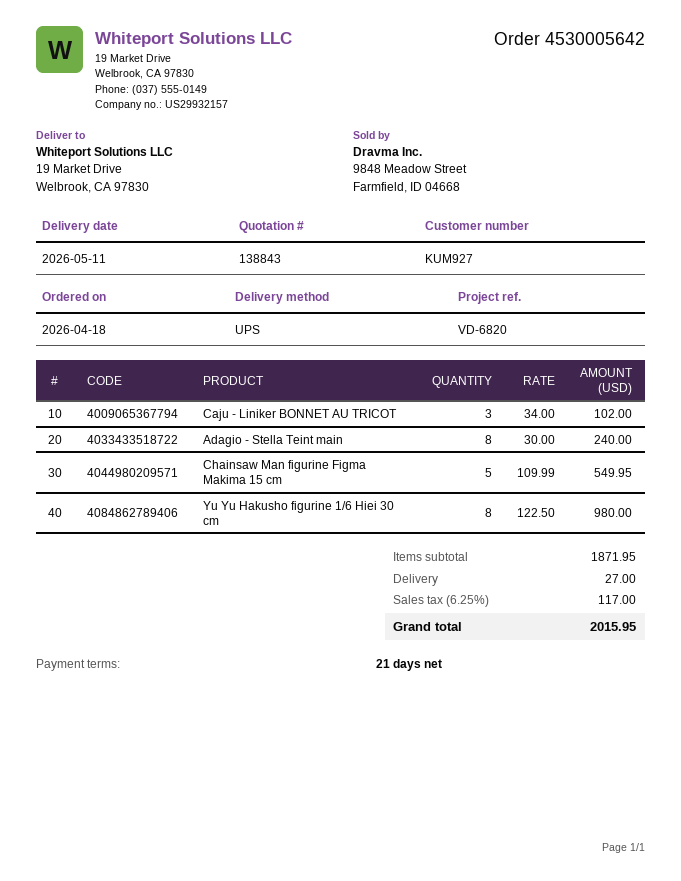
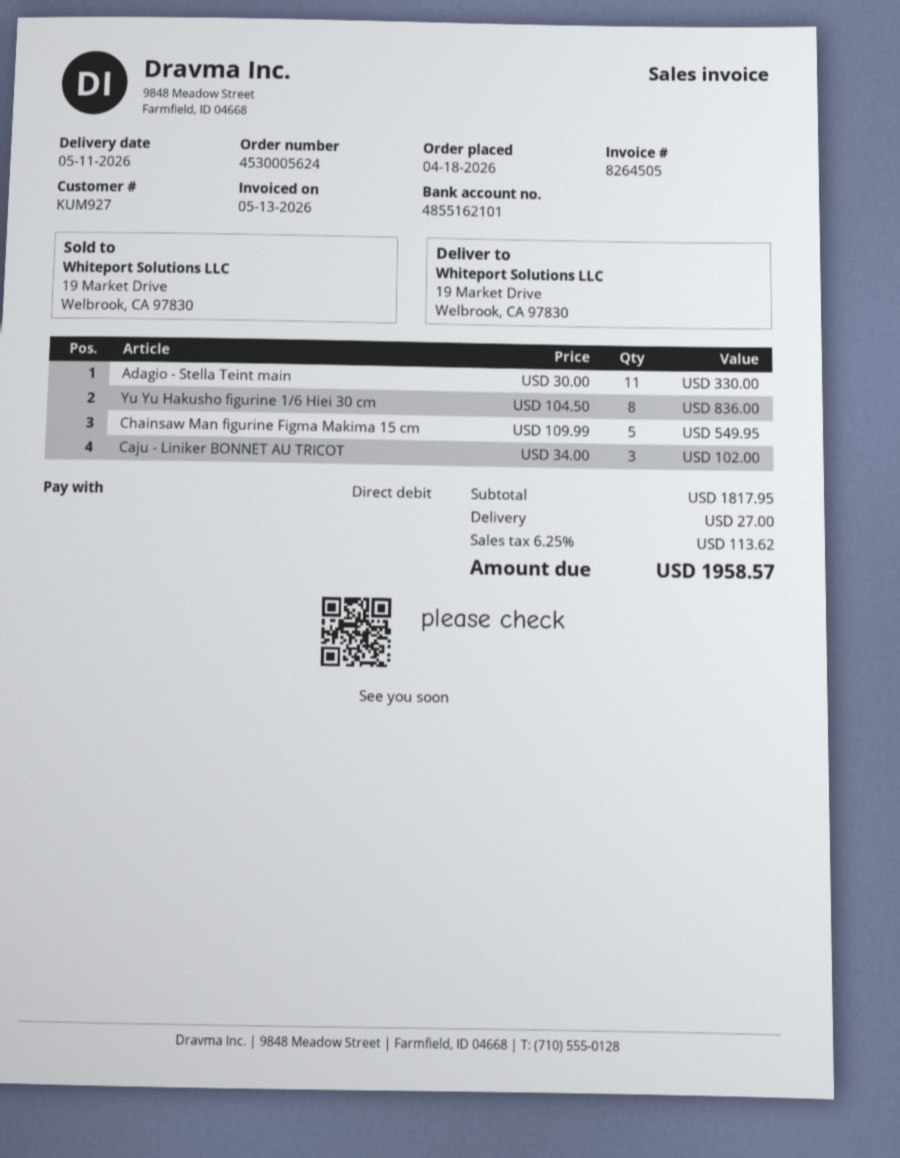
order number: 4530005642 -> 4530005624
Adagio - Stella Teint main: 8 x 30.00 = 240.00 -> 11 x 30.00 = 330.00
Yu Yu Hakusho figurine 1/6 Hiei 30 cm: 8 x 122.50 = 980.00 -> 8 x 104.50 = 836.00
subtotal: 1871.95 -> 1817.95
tax: 6.25% = 117.00 -> 6.25% = 113.62
total: 2015.95 -> 1958.57

